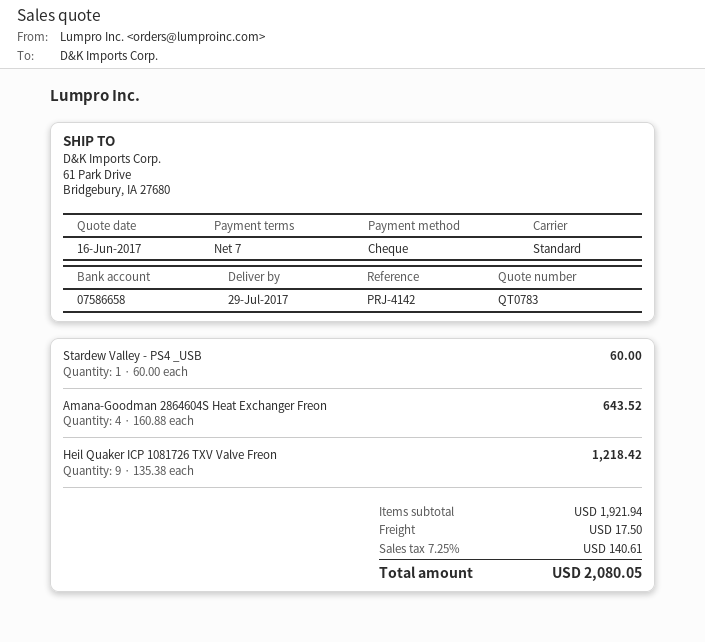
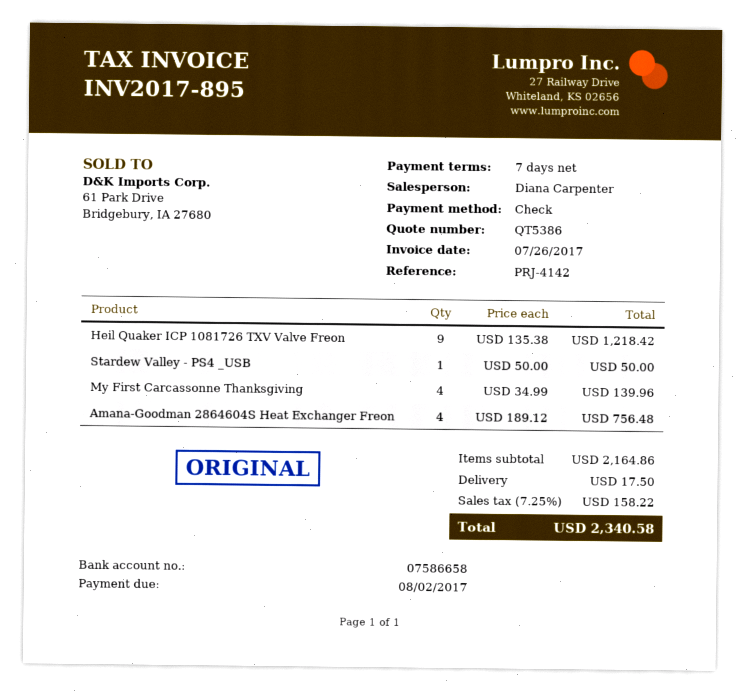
quote number: QT0783 -> QT5386
Stardew Valley - PS4 _USB: 1 x 60.00 = 60.00 -> 1 x 50.00 = 50.00
Amana-Goodman 2864604S Heat Exchanger Freon: 4 x 160.88 = 643.52 -> 4 x 189.12 = 756.48
My First Carcassonne Thanksgiving: none -> 4 x 34.99 = 139.96
subtotal: 1921.94 -> 2164.86
tax: 7.25% = 140.61 -> 7.25% = 158.22
total: 2080.05 -> 2340.58

